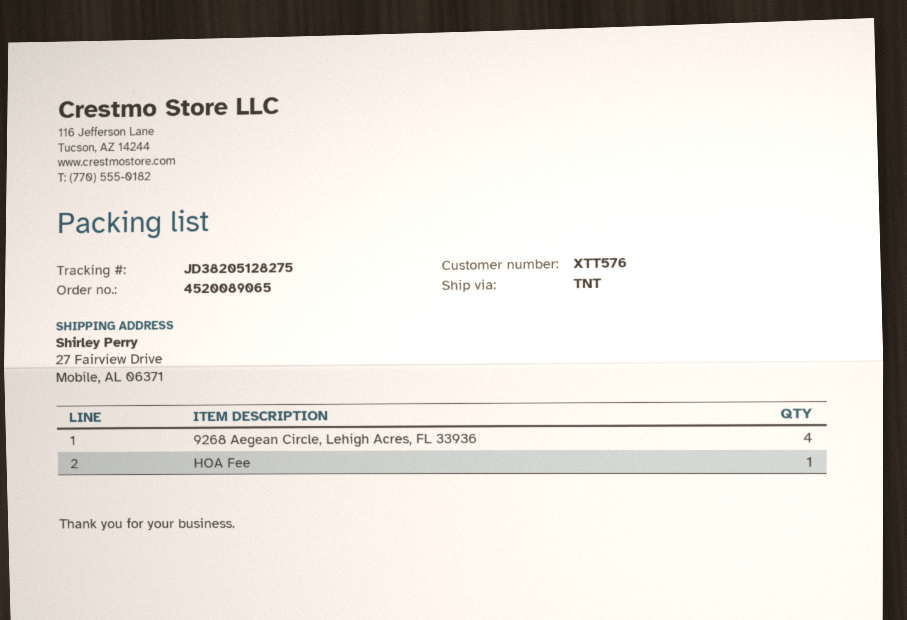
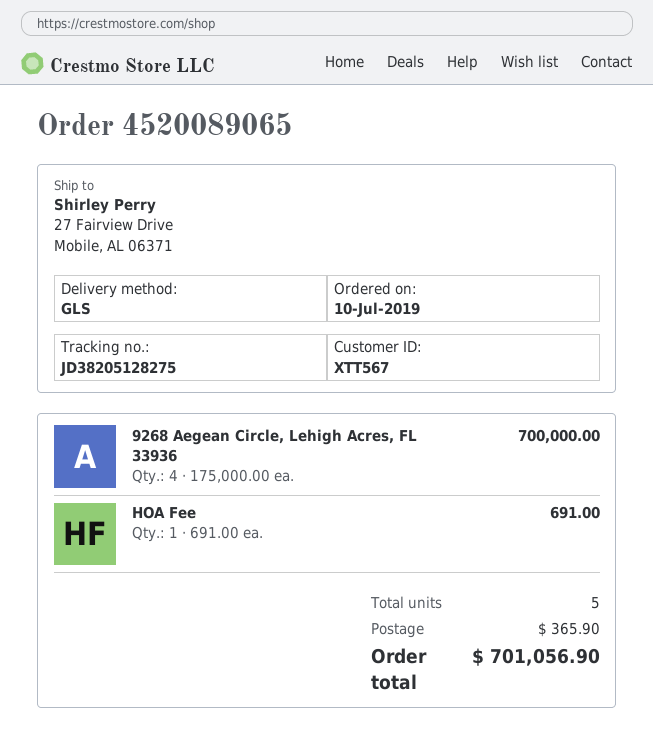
customer number: XTT576 -> XTT567
shipping method: TNT -> GLS

